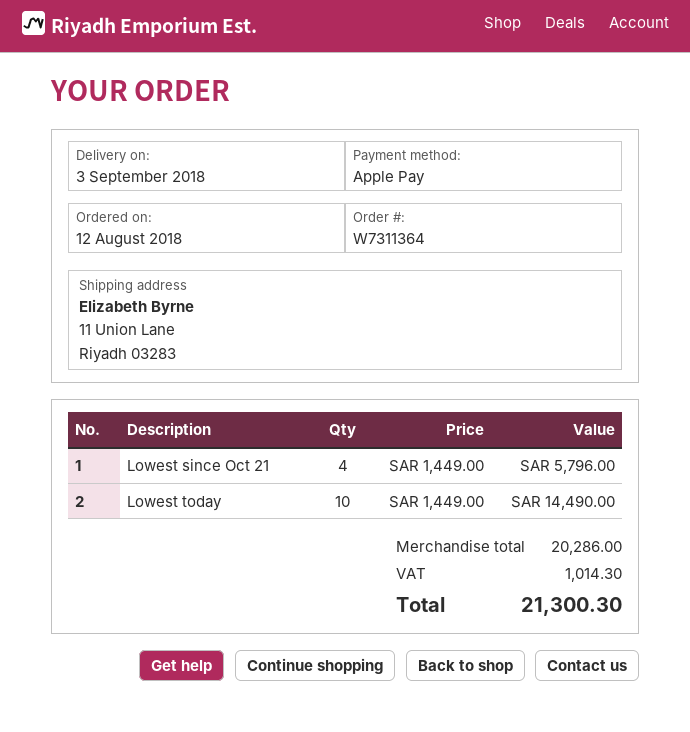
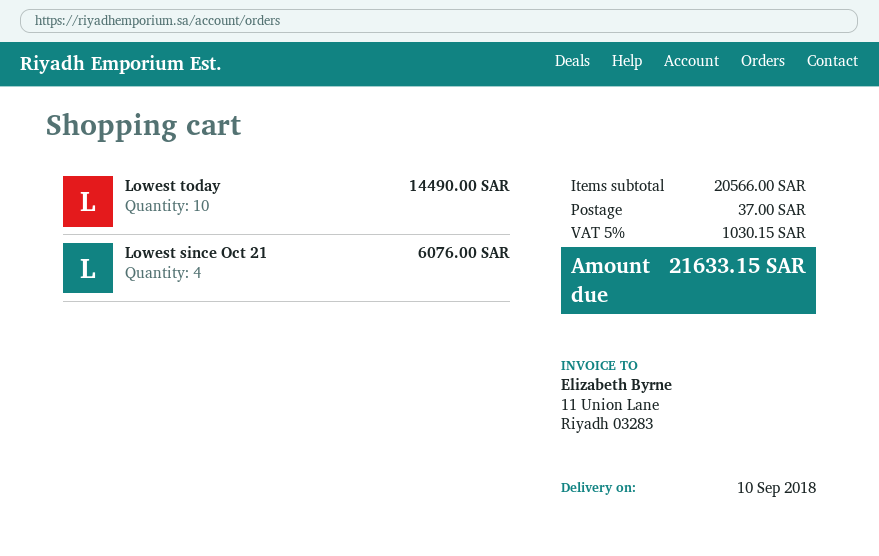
delivery date: 2018-09-03 -> 2018-09-10
Lowest since Oct 21: 4 for 5796.00 -> 4 for 6076.00
subtotal: 20286.00 -> 20566.00
shipping: none -> 37.00
tax: 1014.30 -> 1030.15
total: 21300.30 -> 21633.15

